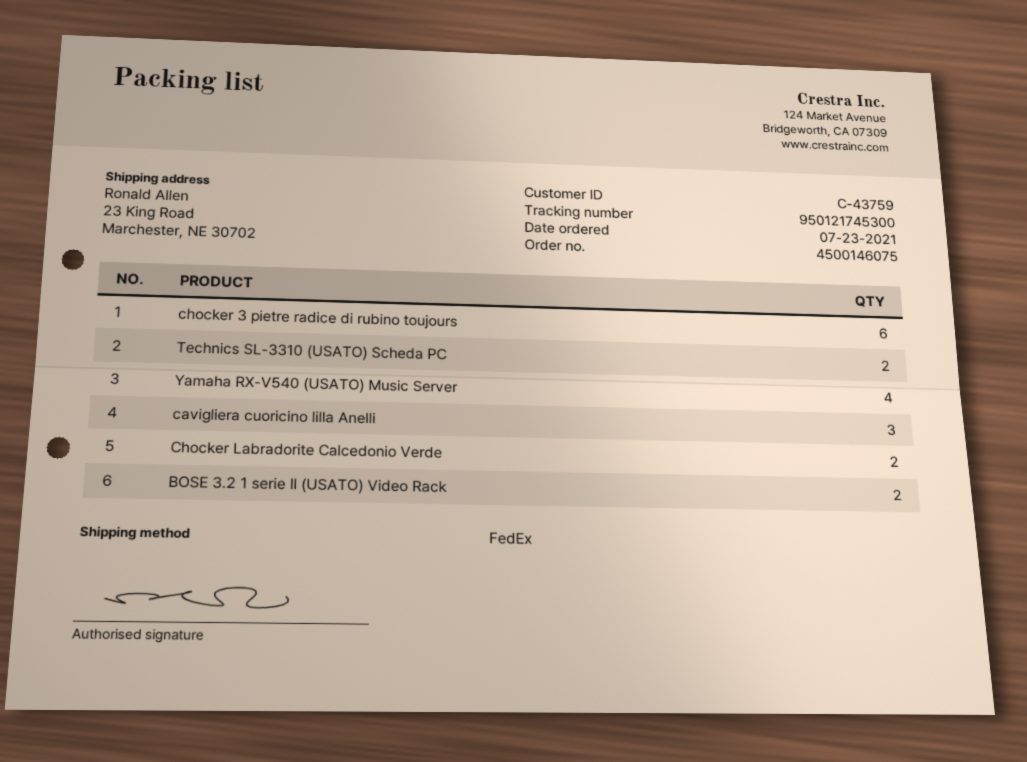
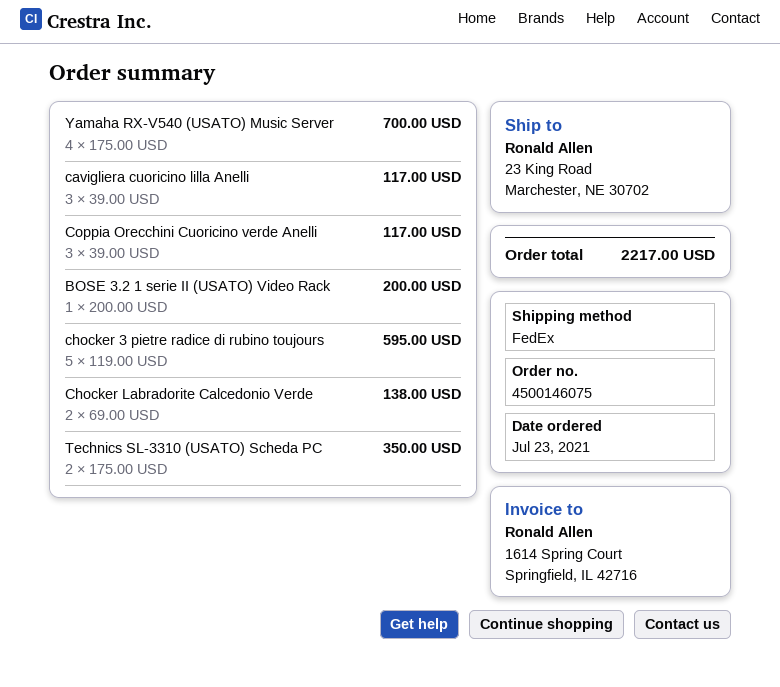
chocker 3 pietre radice di rubino toujours: 6 -> 5
BOSE 3.2 1 serie II (USATO) Video Rack: 2 -> 1
Coppia Orecchini Cuoricino verde Anelli: none -> 3

